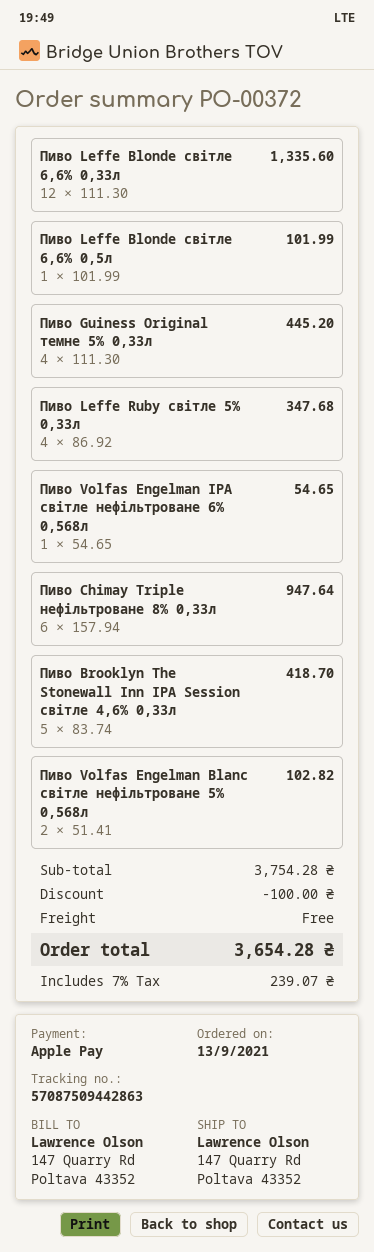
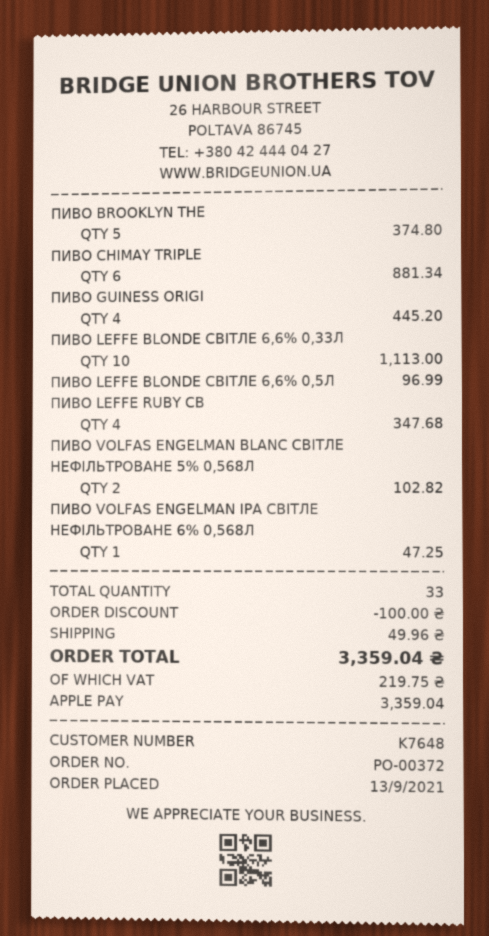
Пиво Leffe Blonde світле 6,6% 0,33л: 12 for 1335.60 -> 10 for 1113.00
Пиво Leffe Blonde світле 6,6% 0,5л: 1 for 101.99 -> 1 for 96.99
Пиво Volfas Engelman IPA світле нефільтроване 6% 0,568л: 1 for 54.65 -> 1 for 47.25
Пиво Chimay Triple нефільтроване 8% 0,33л: 6 for 947.64 -> 6 for 881.34
Пиво Brooklyn The Stonewall Inn IPA Session світле 4,6% 0,33л: 5 for 418.70 -> 5 for 374.80
shipping: 0.00 -> 49.96
tax: 239.07 -> 219.75
total: 3654.28 -> 3359.04

